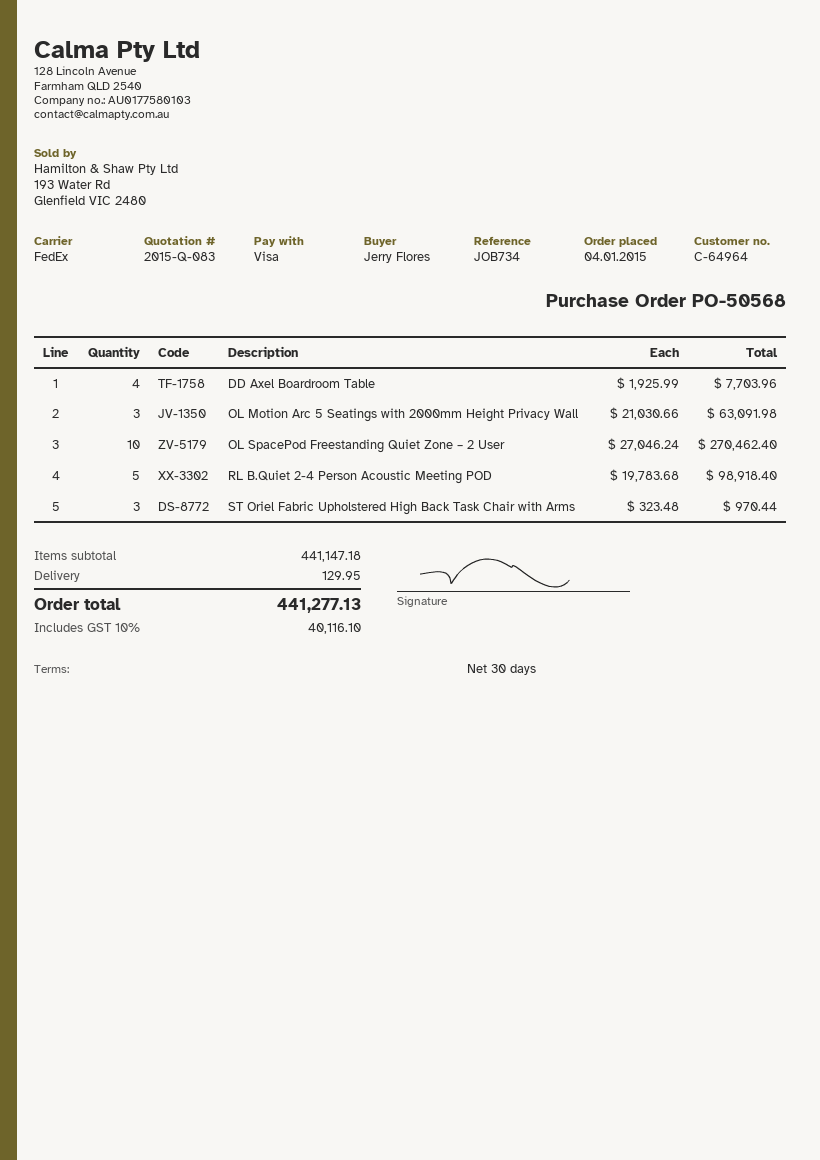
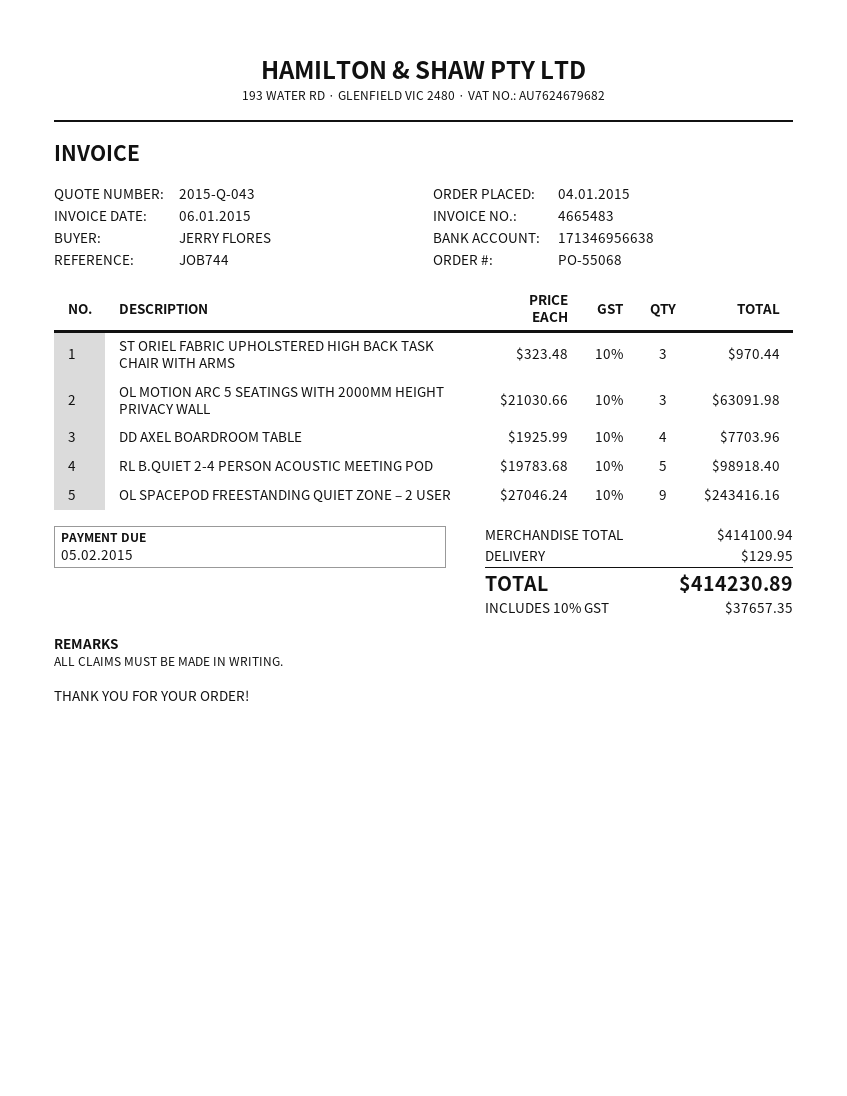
quote number: 2015-Q-083 -> 2015-Q-043
order number: PO-50568 -> PO-55068
reference: JOB734 -> JOB744
OL SpacePod Freestanding Quiet Zone – 2 User: 10 x 27046.24 = 270462.40 -> 9 x 27046.24 = 243416.16
subtotal: 441147.18 -> 414100.94
tax: 10% = 40116.10 -> 10% = 37657.35
total: 441277.13 -> 414230.89

